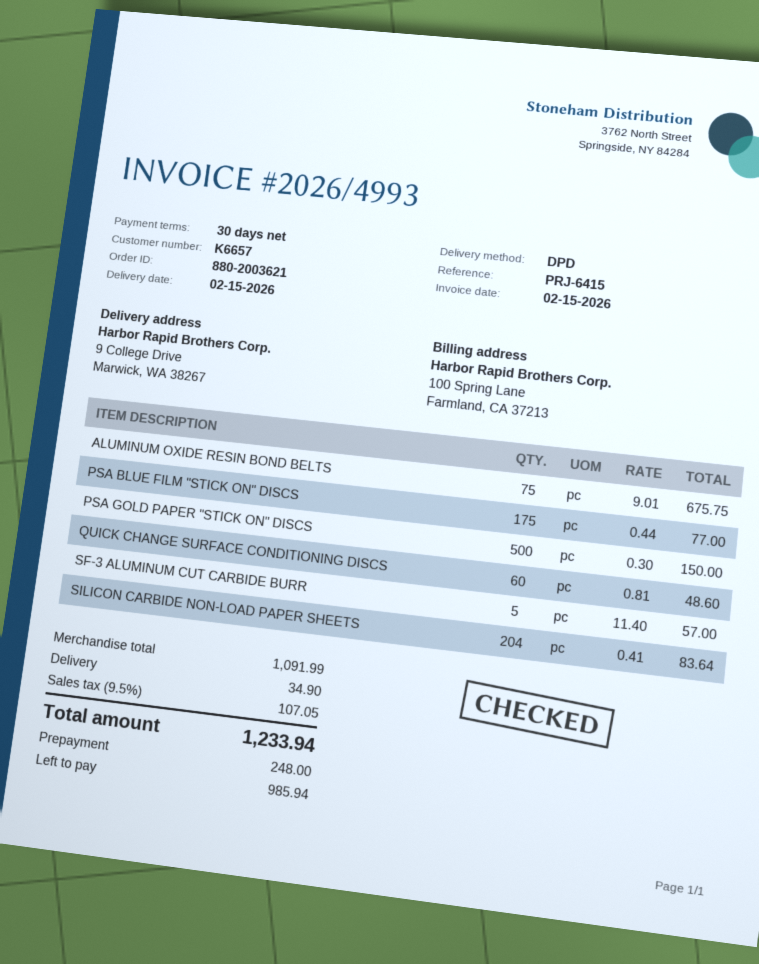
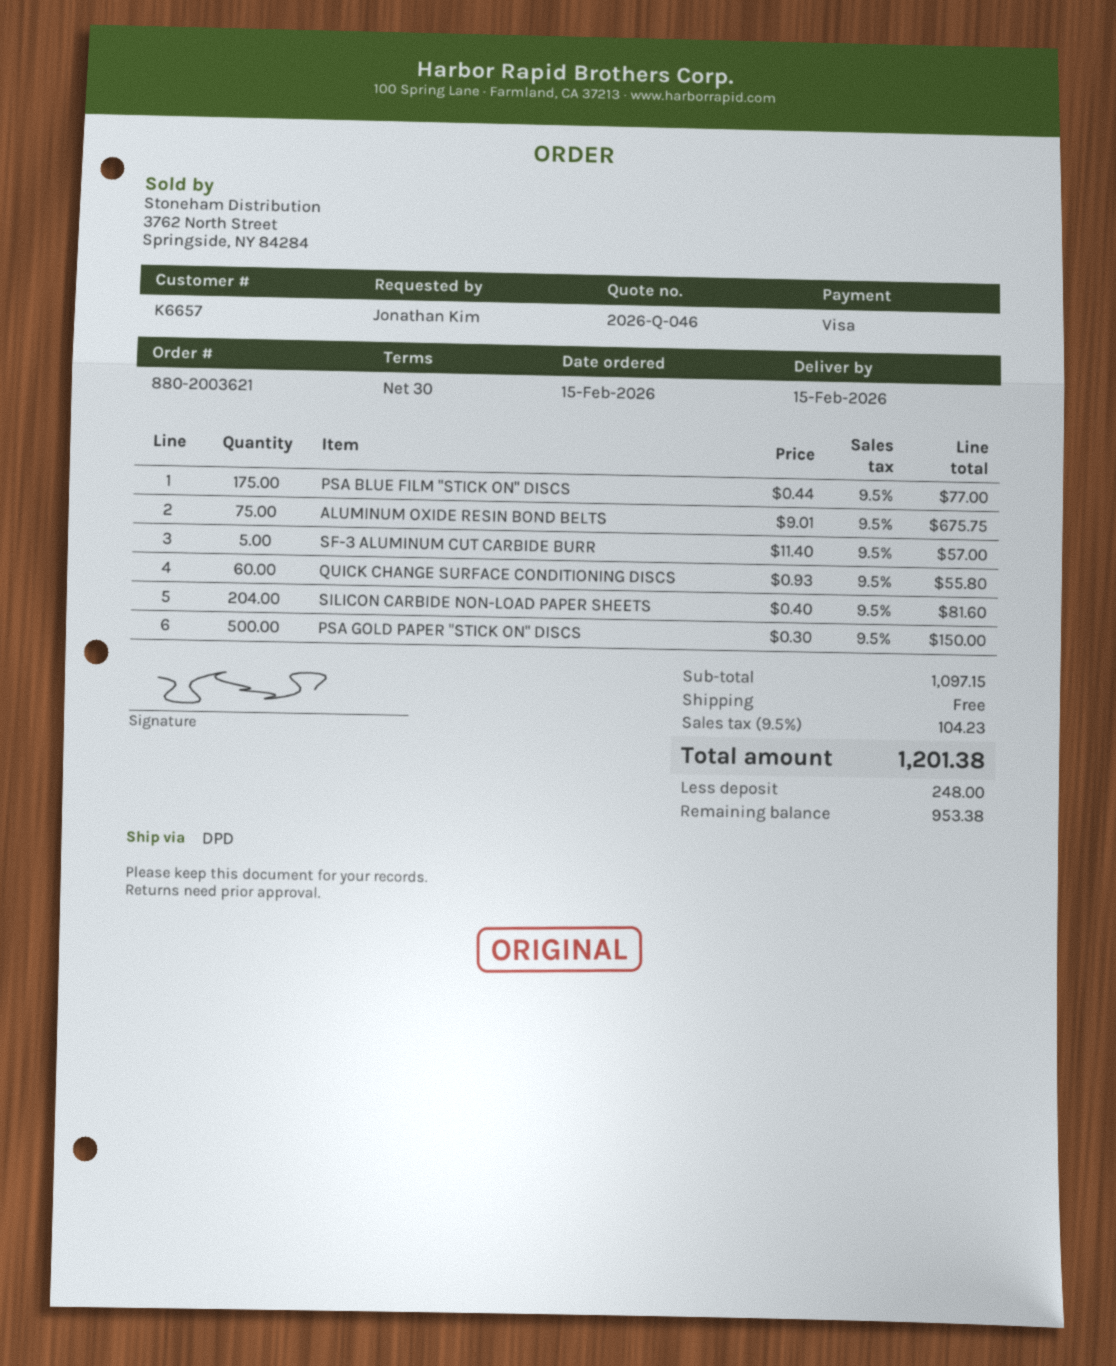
QUICK CHANGE SURFACE CONDITIONING DISCS: 60 x 0.81 = 48.60 -> 60 x 0.93 = 55.80
SILICON CARBIDE NON-LOAD PAPER SHEETS: 204 x 0.41 = 83.64 -> 204 x 0.40 = 81.60
subtotal: 1091.99 -> 1097.15
shipping: 34.90 -> 0.00
tax: 9.5% = 107.05 -> 9.5% = 104.23
total: 1233.94 -> 1201.38
balance: 985.94 -> 953.38

